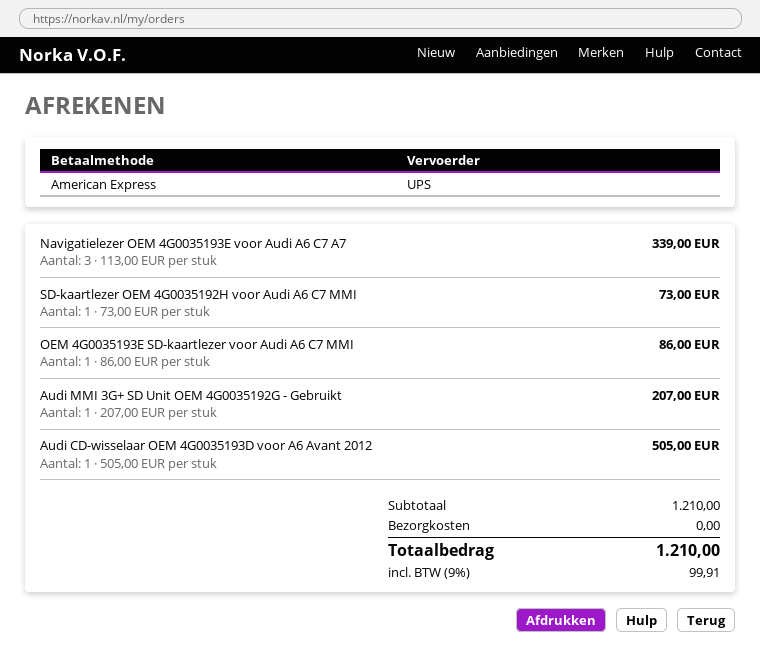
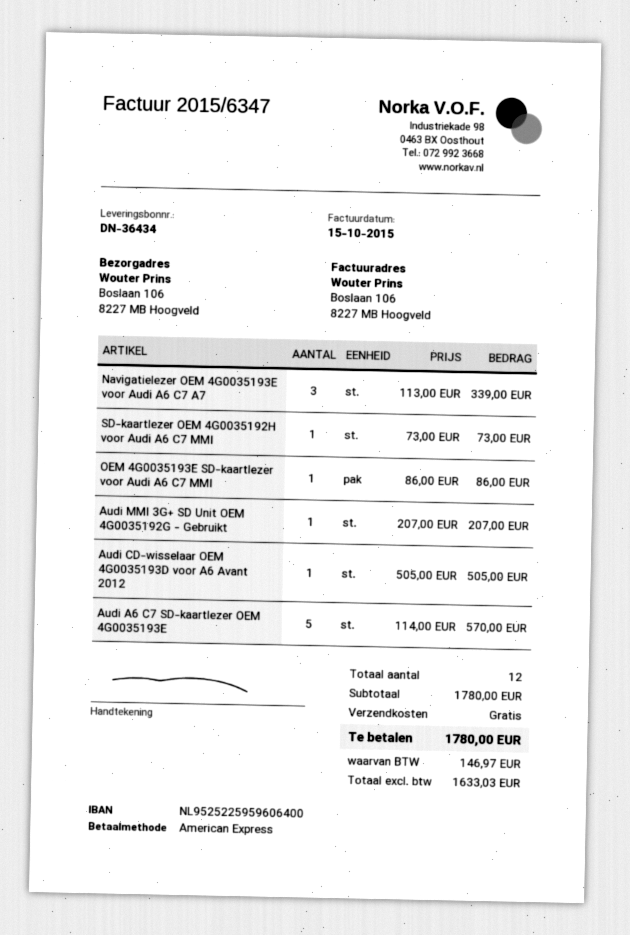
Audi A6 C7 SD-kaartlezer OEM 4G0035193E: none -> 5 x 114.00 = 570.00
subtotal: 1210.00 -> 1780.00
tax: 99.91 -> 146.97
total: 1210.00 -> 1780.00

